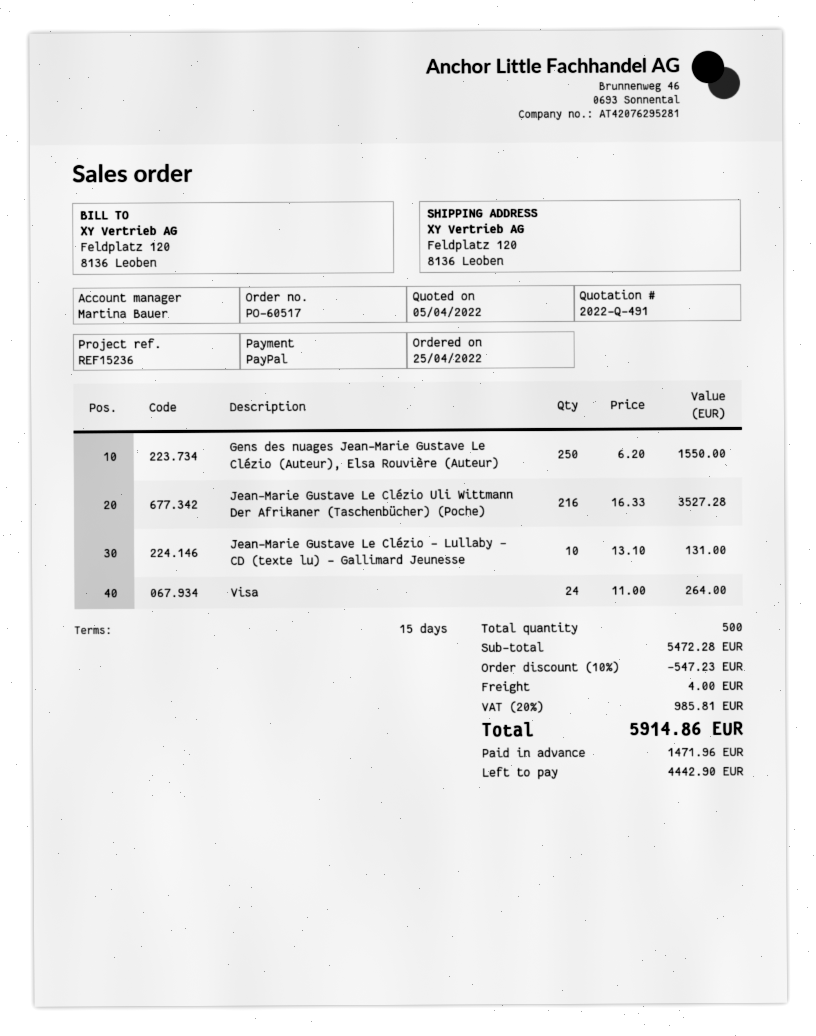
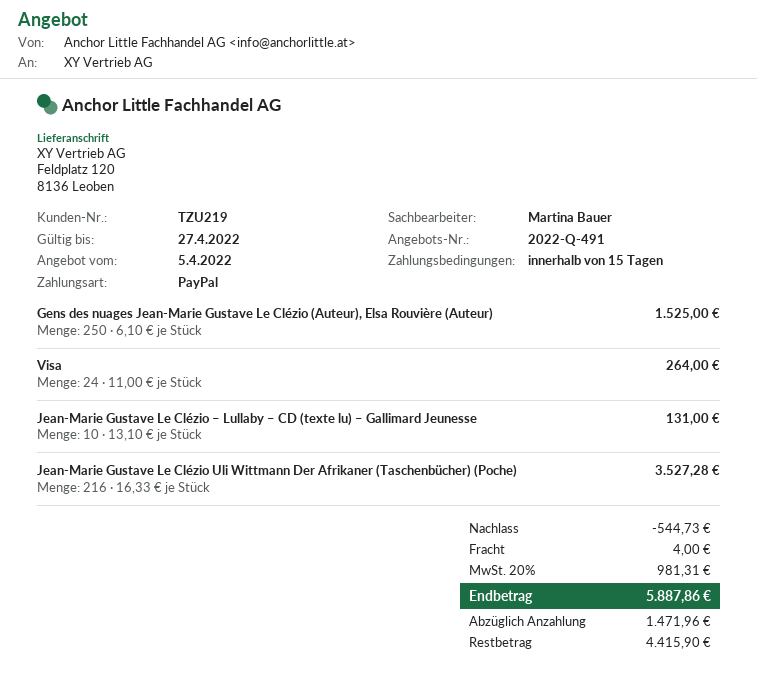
Gens des nuages Jean-Marie Gustave Le Clézio (Auteur), Elsa Rouvière (Auteur): 250 x 6.20 = 1550.00 -> 250 x 6.10 = 1525.00
discount: 547.23 -> 544.73
tax: 20% = 985.81 -> 20% = 981.31
total: 5914.86 -> 5887.86
balance: 4442.90 -> 4415.90

